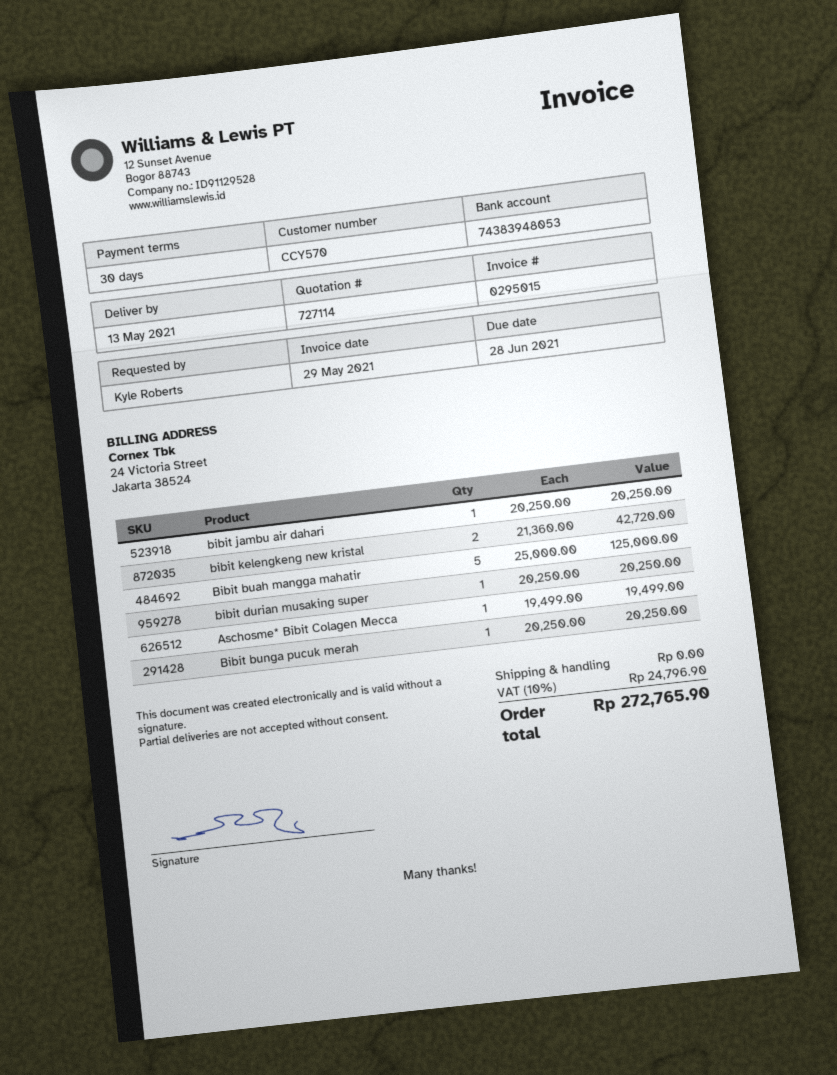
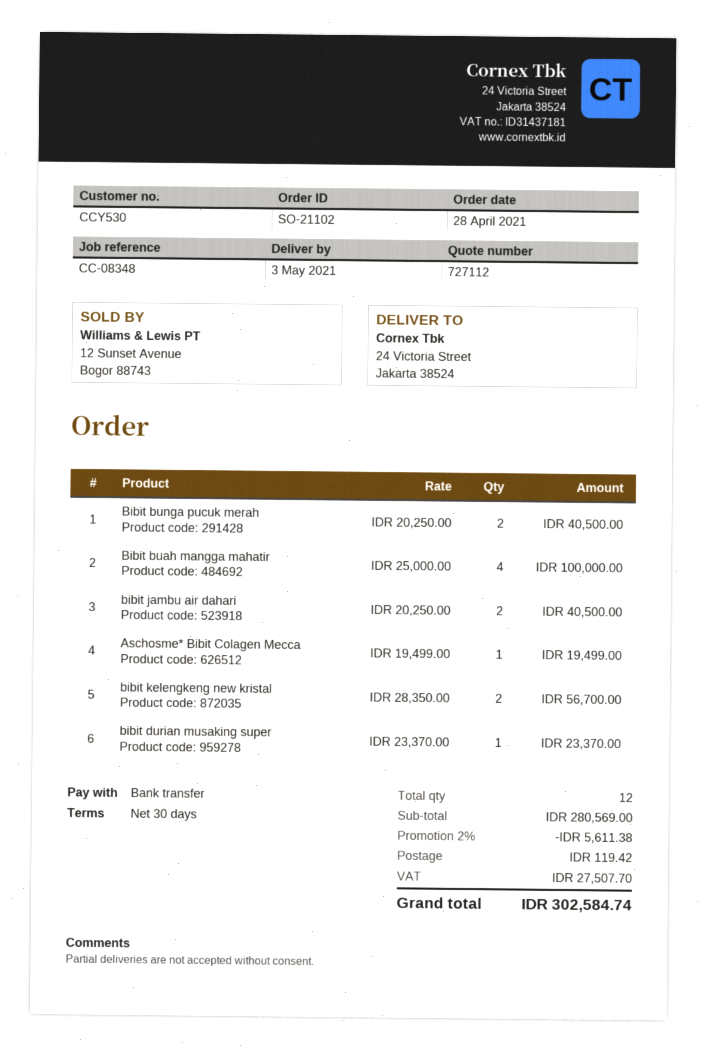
quote number: 727114 -> 727112
delivery date: 2021-05-13 -> 2021-05-03
customer number: CCY570 -> CCY530
bibit jambu air dahari: 1 x 20250.00 = 20250.00 -> 2 x 20250.00 = 40500.00
bibit kelengkeng new kristal: 2 x 21360.00 = 42720.00 -> 2 x 28350.00 = 56700.00
Bibit buah mangga mahatir: 5 x 25000.00 = 125000.00 -> 4 x 25000.00 = 100000.00
bibit durian musaking super: 1 x 20250.00 = 20250.00 -> 1 x 23370.00 = 23370.00
Bibit bunga pucuk merah: 1 x 20250.00 = 20250.00 -> 2 x 20250.00 = 40500.00
discount: none -> 2% = 5611.38
shipping: 0.00 -> 119.42
tax: 24796.90 -> 27507.70
total: 272765.90 -> 302584.74

